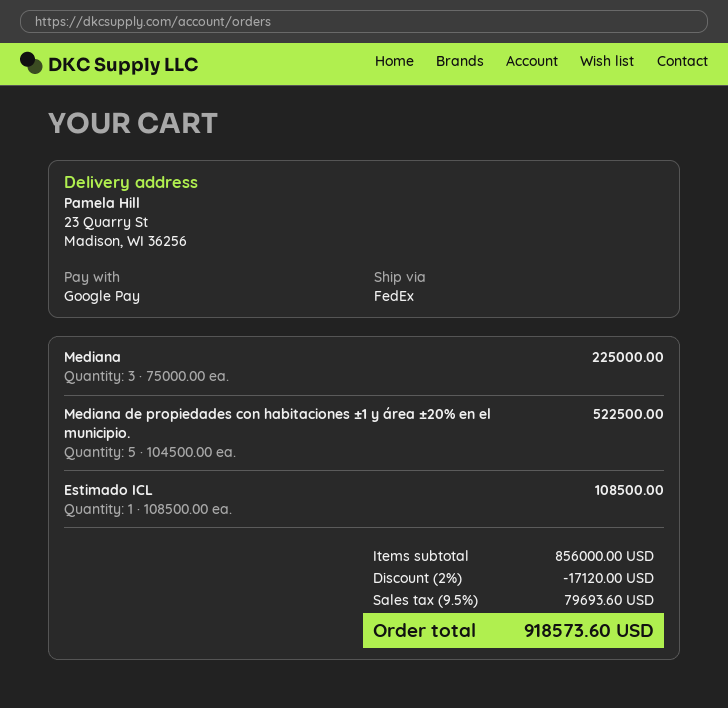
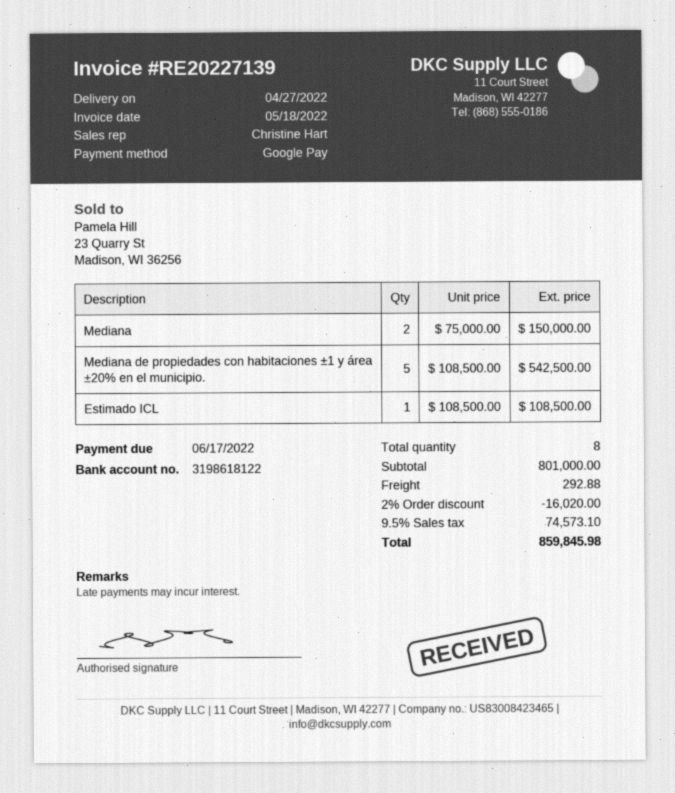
Mediana: 3 x 75000.00 = 225000.00 -> 2 x 75000.00 = 150000.00
Mediana de propiedades con habitaciones ±1 y área ±20% en el municipio.: 5 x 104500.00 = 522500.00 -> 5 x 108500.00 = 542500.00
subtotal: 856000.00 -> 801000.00
discount: 2% = 17120.00 -> 2% = 16020.00
shipping: none -> 292.88
tax: 9.5% = 79693.60 -> 9.5% = 74573.10
total: 918573.60 -> 859845.98

